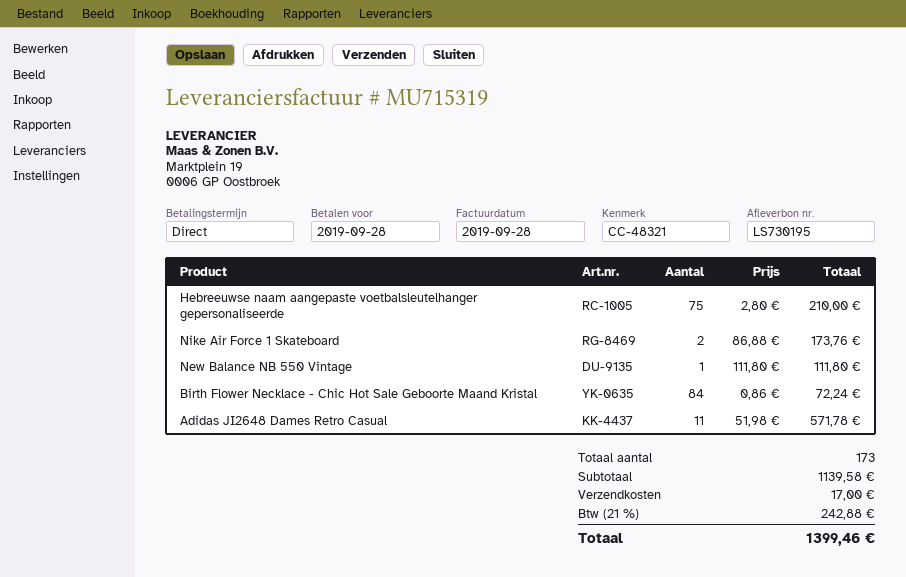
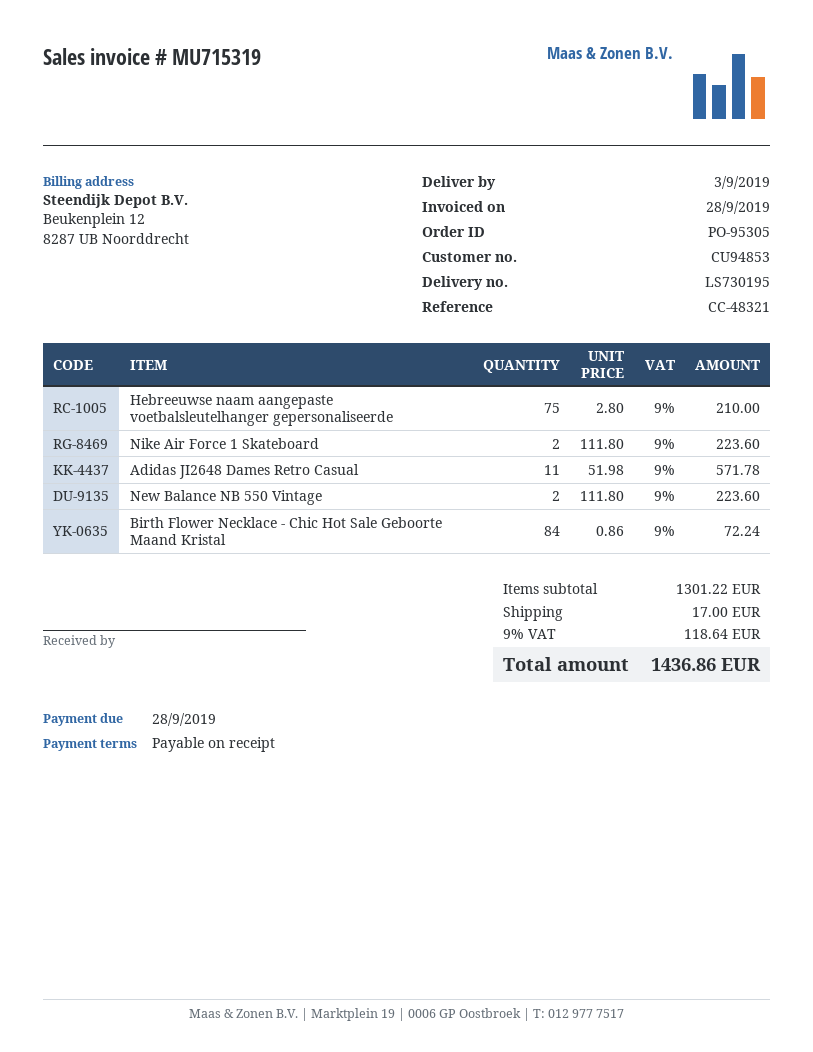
Nike Air Force 1 Skateboard: 2 x 86.88 = 173.76 -> 2 x 111.80 = 223.60
New Balance NB 550 Vintage: 1 x 111.80 = 111.80 -> 2 x 111.80 = 223.60
subtotal: 1139.58 -> 1301.22
tax: 21% = 242.88 -> 9% = 118.64
total: 1399.46 -> 1436.86

